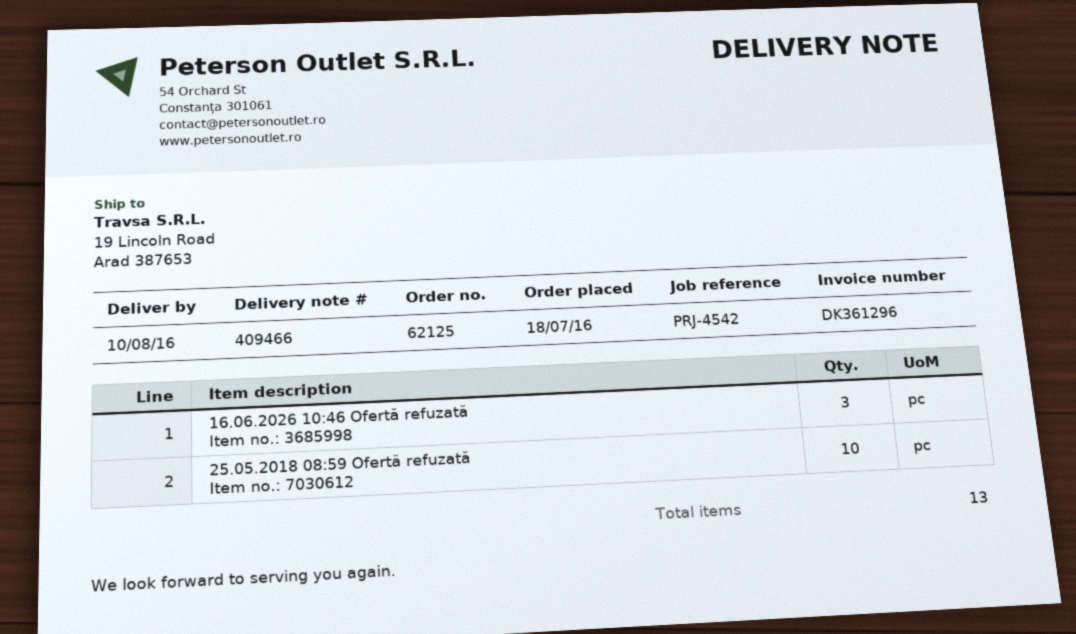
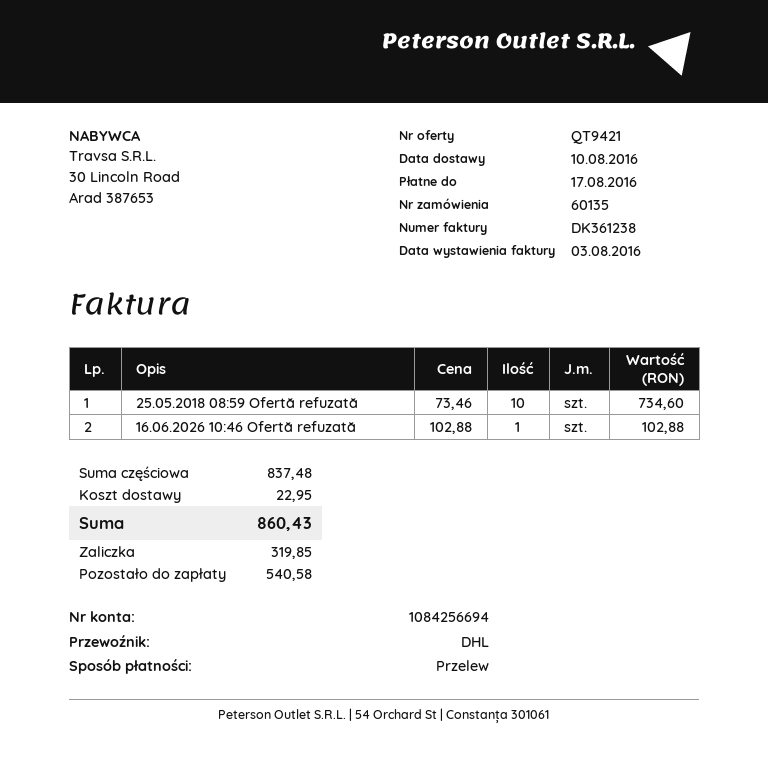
order number: 62125 -> 60135
invoice number: DK361296 -> DK361238
16.06.2026 10:46 Ofertă refuzată: 3 -> 1

